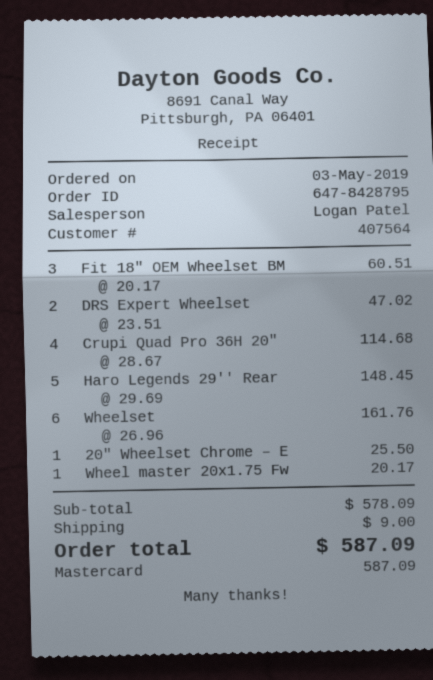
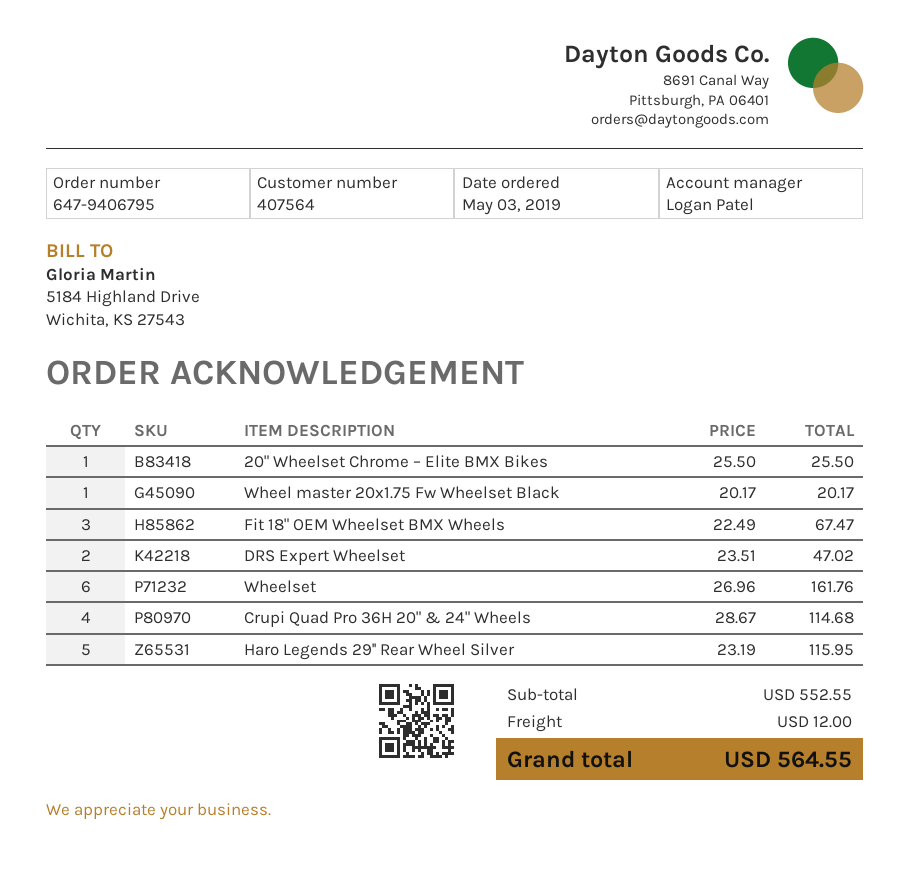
order number: 647-8428795 -> 647-9406795
Fit 18" OEM Wheelset BM: 3 x 20.17 = 60.51 -> 3 x 22.49 = 67.47
Haro Legends 29'' Rear: 5 x 29.69 = 148.45 -> 5 x 23.19 = 115.95
subtotal: 578.09 -> 552.55
shipping: 9.00 -> 12.00
total: 587.09 -> 564.55

